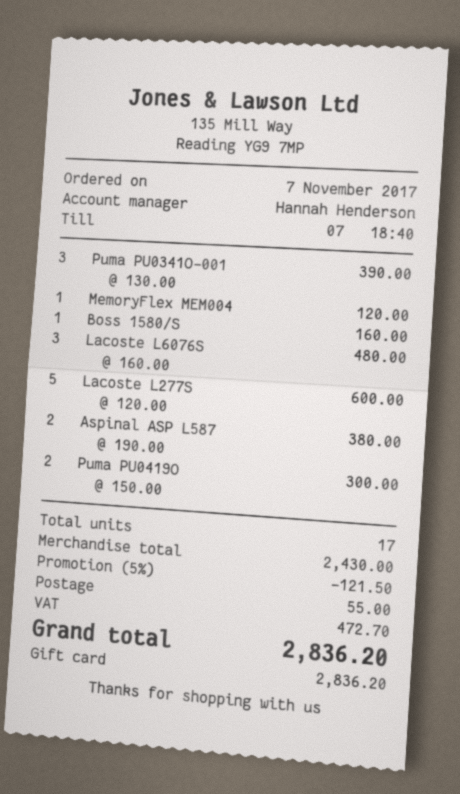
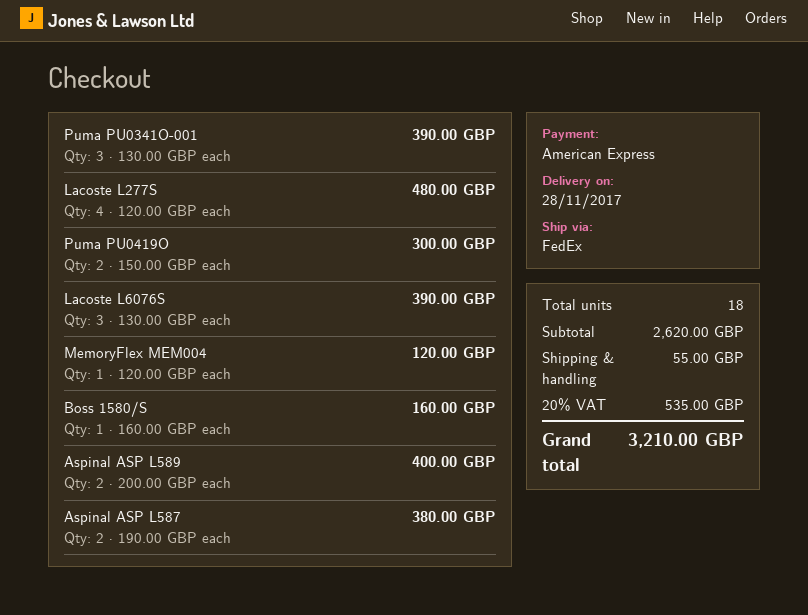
payment method: gift card -> American Express
Lacoste L6076S: 3 x 160.00 = 480.00 -> 3 x 130.00 = 390.00
Lacoste L277S: 5 x 120.00 = 600.00 -> 4 x 120.00 = 480.00
Aspinal ASP L589: none -> 2 x 200.00 = 400.00
total quantity: 17 -> 18
subtotal: 2430.00 -> 2620.00
discount: 5% = 121.50 -> none
tax: 472.70 -> 535.00
total: 2836.20 -> 3210.00

